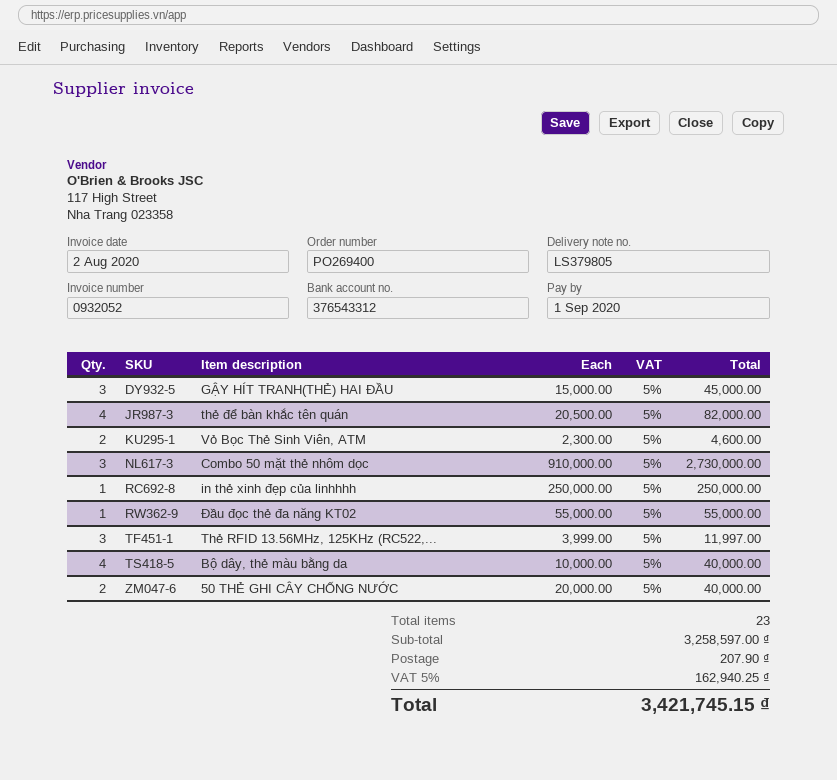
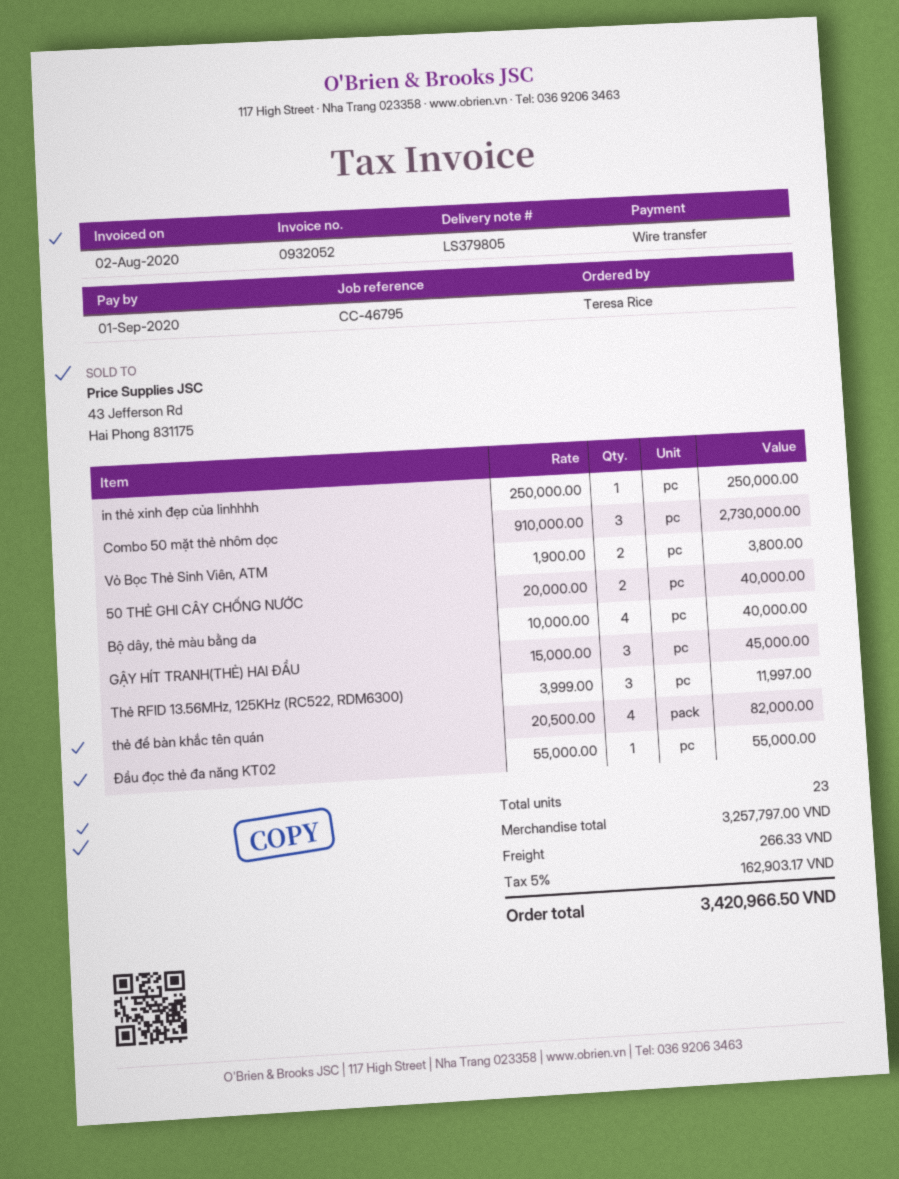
Vỏ Bọc Thẻ Sinh Viên, ATM: 2 x 2300.00 = 4600.00 -> 2 x 1900.00 = 3800.00
subtotal: 3258597.00 -> 3257797.00
shipping: 207.90 -> 266.33
tax: 5% = 162940.25 -> 5% = 162903.17
total: 3421745.15 -> 3420966.50

